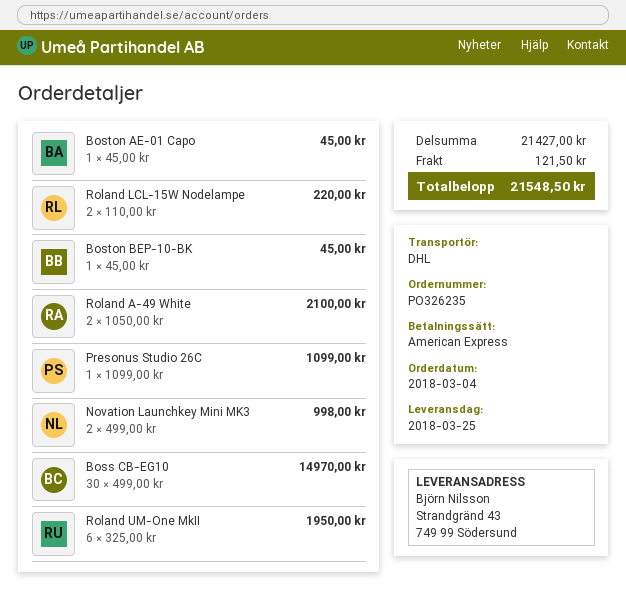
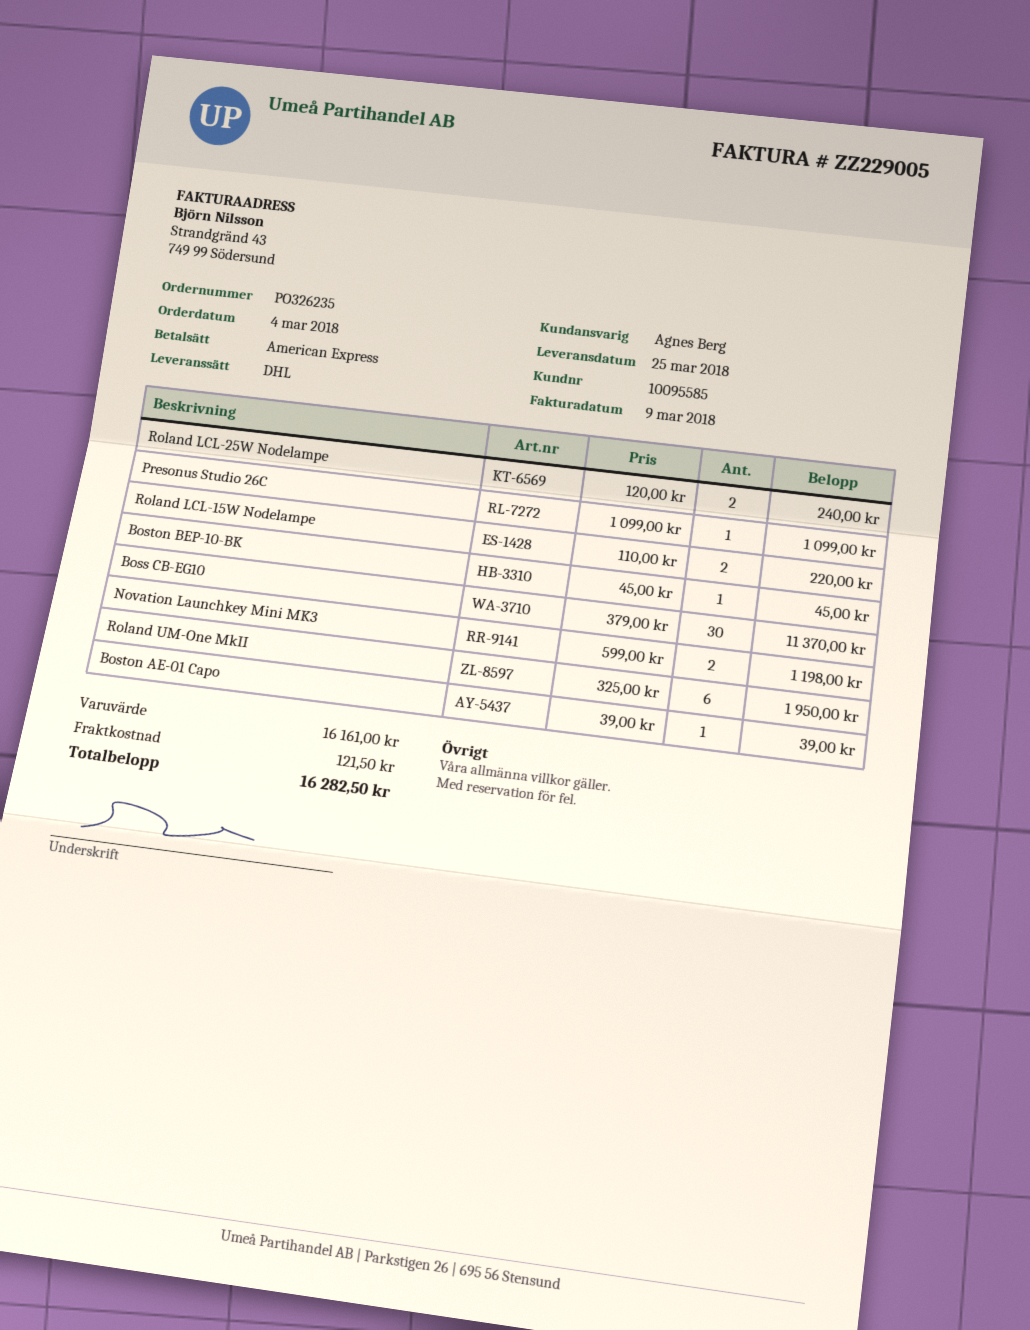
Boston AE-01 Capo: 1 x 45.00 = 45.00 -> 1 x 39.00 = 39.00
Roland A-49 White: 2 x 1050.00 = 2100.00 -> none
Novation Launchkey Mini MK3: 2 x 499.00 = 998.00 -> 2 x 599.00 = 1198.00
Boss CB-EG10: 30 x 499.00 = 14970.00 -> 30 x 379.00 = 11370.00
Roland LCL-25W Nodelampe: none -> 2 x 120.00 = 240.00
subtotal: 21427.00 -> 16161.00
total: 21548.50 -> 16282.50

